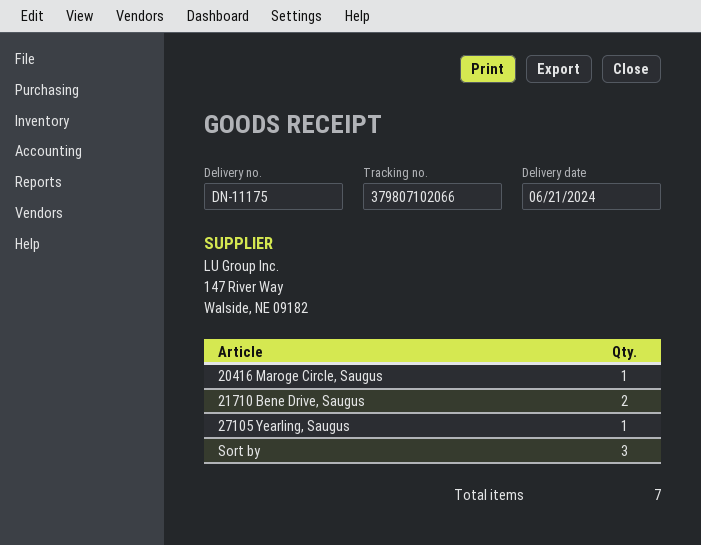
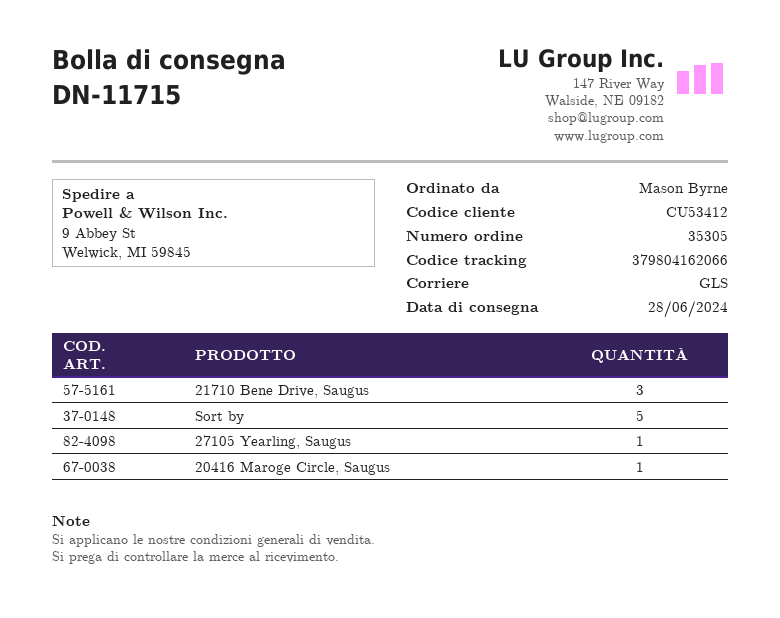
delivery note number: DN-11175 -> DN-11715
delivery date: 2024-06-21 -> 2024-06-28
tracking number: 379807102066 -> 379804162066
21710 Bene Drive, Saugus: 2 -> 3
Sort by: 3 -> 5

